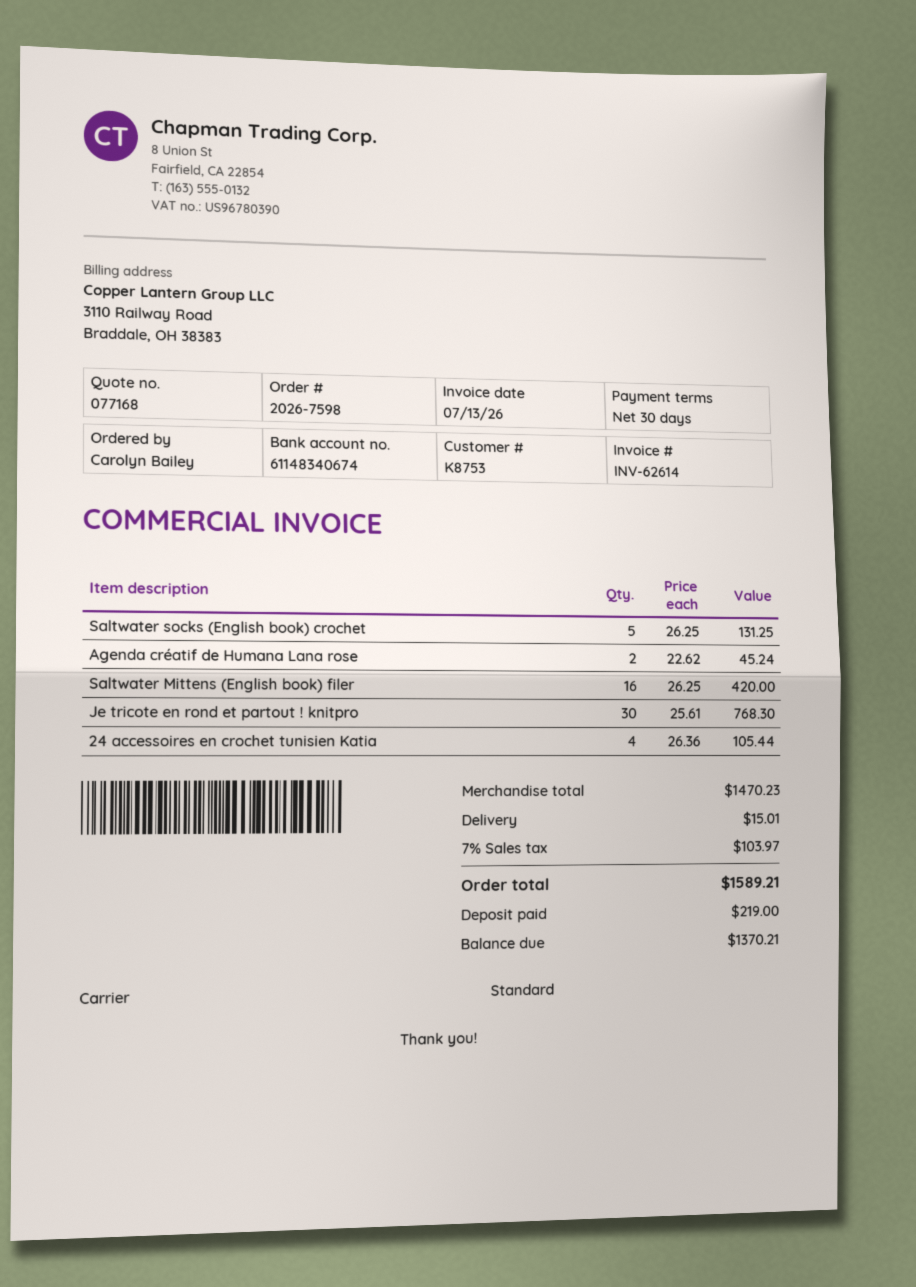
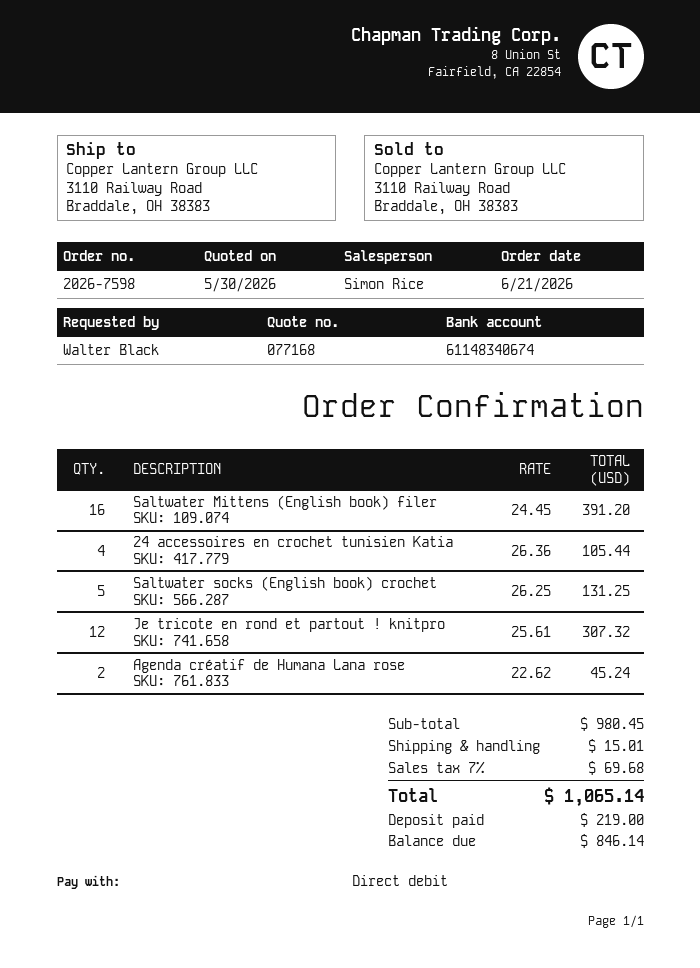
ordered by: Carolyn Bailey -> Walter Black
Saltwater Mittens (English book) filer: 16 x 26.25 = 420.00 -> 16 x 24.45 = 391.20
Je tricote en rond et partout ! knitpro: 30 x 25.61 = 768.30 -> 12 x 25.61 = 307.32
subtotal: 1470.23 -> 980.45
tax: 7% = 103.97 -> 7% = 69.68
total: 1589.21 -> 1065.14
balance: 1370.21 -> 846.14

